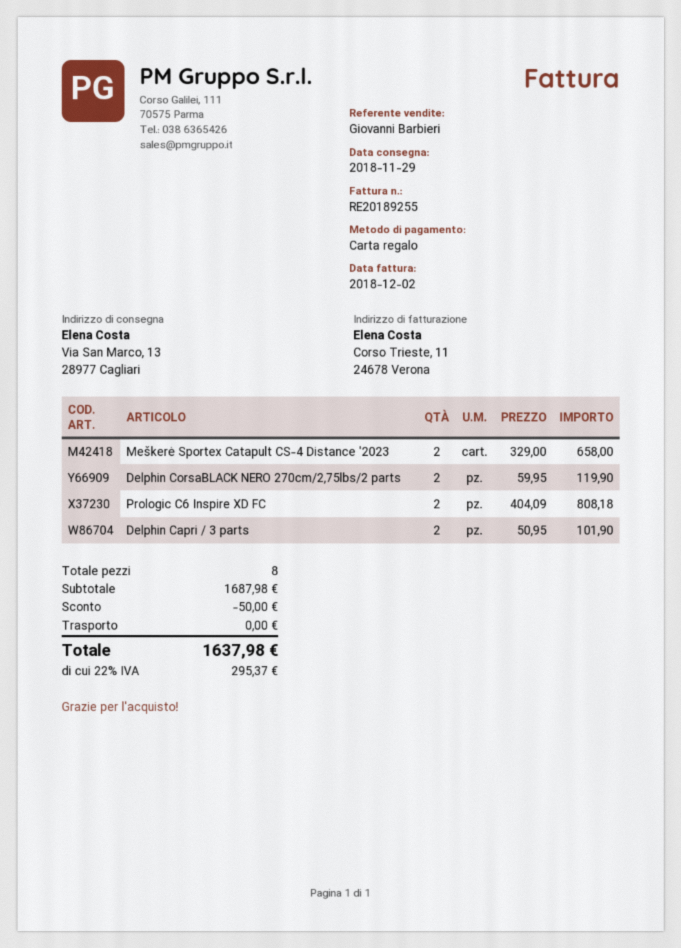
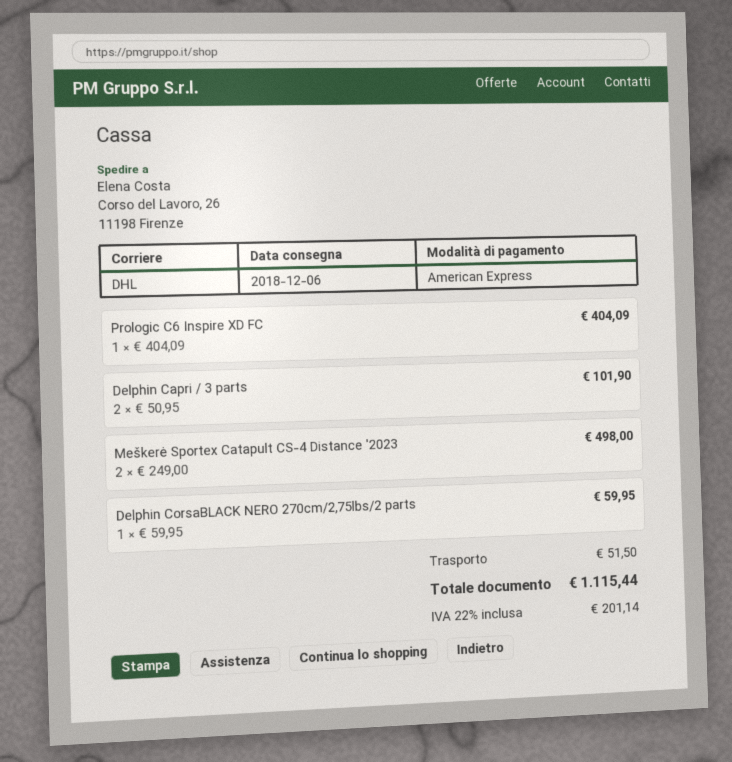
delivery date: 2018-11-29 -> 2018-12-06
payment method: gift card -> American Express
ship to: Via San Marco, 13, 28977 Cagliari -> Corso del Lavoro, 26, 11198 Firenze
Meškerė Sportex Catapult CS-4 Distance '2023: 2 x 329.00 = 658.00 -> 2 x 249.00 = 498.00
Delphin CorsaBLACK NERO 270cm/2,75lbs/2 parts: 2 x 59.95 = 119.90 -> 1 x 59.95 = 59.95
Prologic C6 Inspire XD FC: 2 x 404.09 = 808.18 -> 1 x 404.09 = 404.09
discount: 50.00 -> none
shipping: 0.00 -> 51.50
tax: 22% = 295.37 -> 22% = 201.14
total: 1637.98 -> 1115.44

